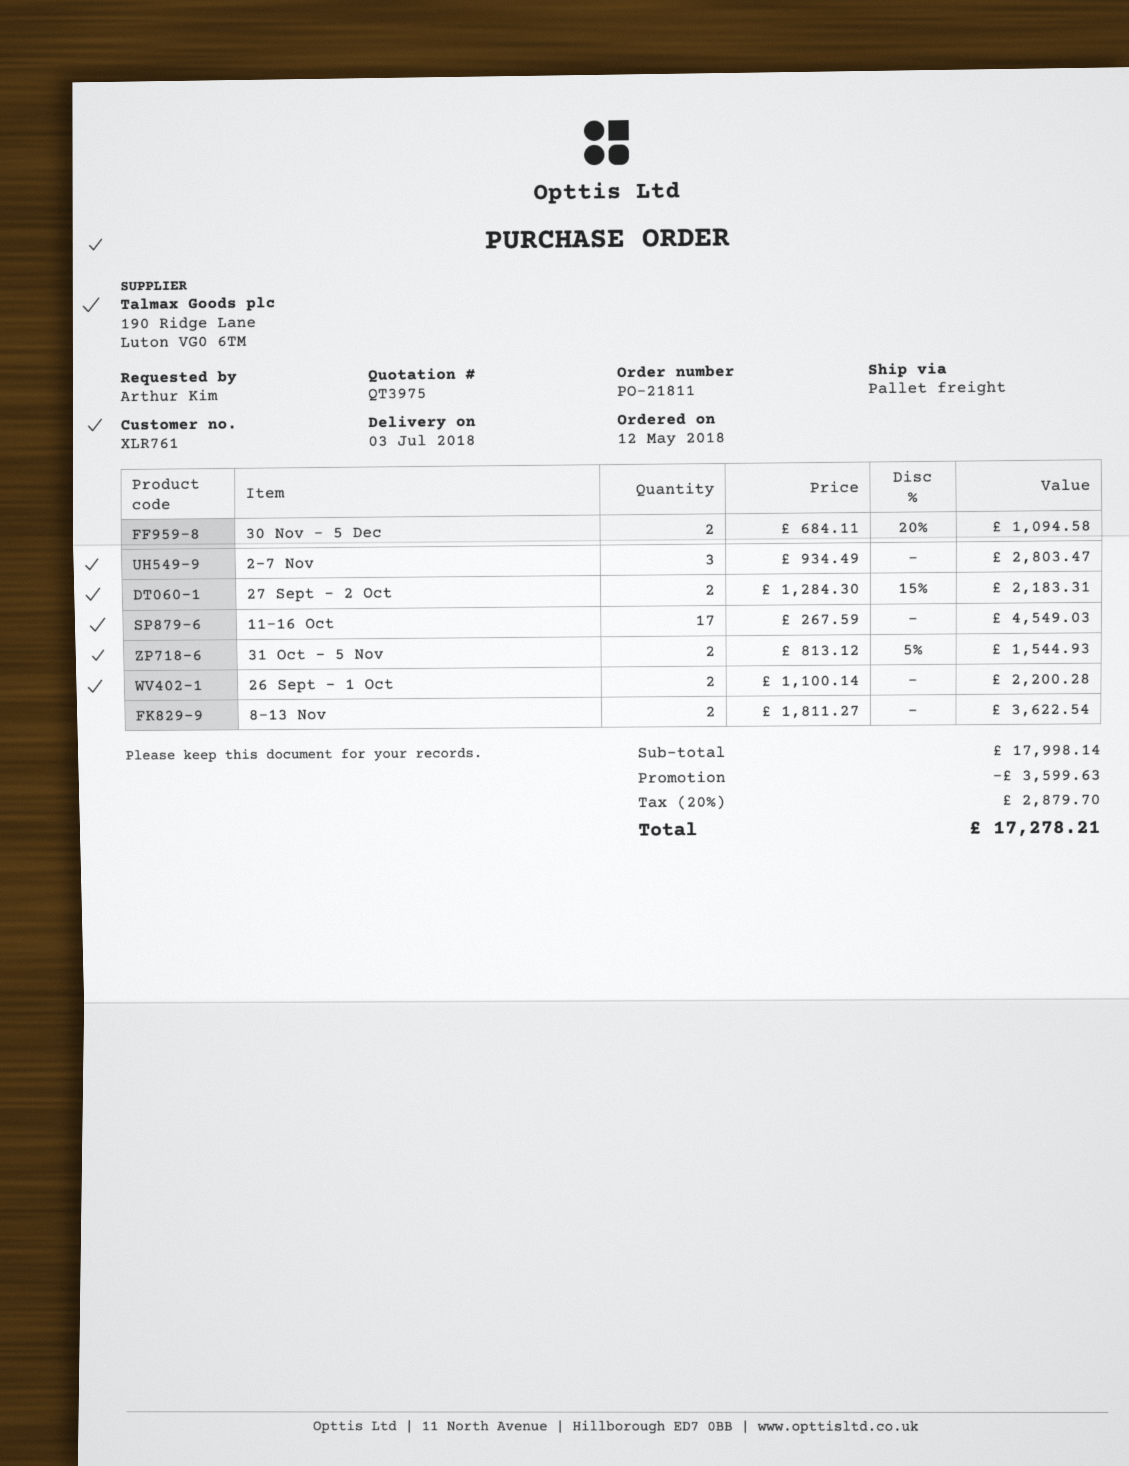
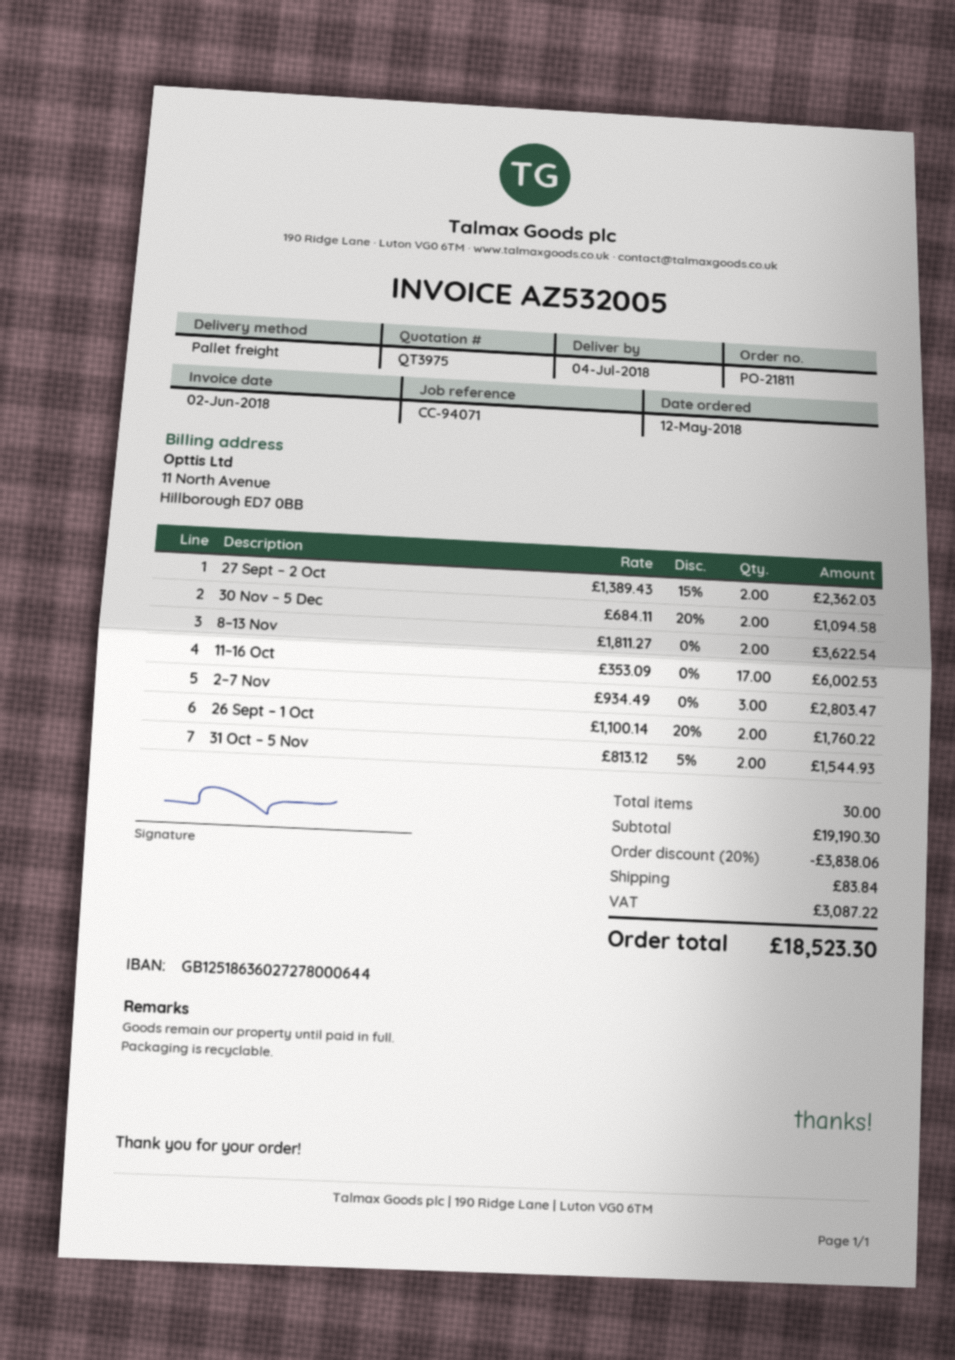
delivery date: 2018-07-03 -> 2018-07-04
27 Sept – 2 Oct: 2 x 1284.30 - 15% = 2183.31 -> 2 x 1389.43 - 15% = 2362.03
11–16 Oct: 17 x 267.59 = 4549.03 -> 17 x 353.09 = 6002.53
26 Sept – 1 Oct: 2 x 1100.14 = 2200.28 -> 2 x 1100.14 - 20% = 1760.22
subtotal: 17998.14 -> 19190.30
discount: 3599.63 -> 3838.06
shipping: none -> 83.84
tax: 2879.70 -> 3087.22
total: 17278.21 -> 18523.30

